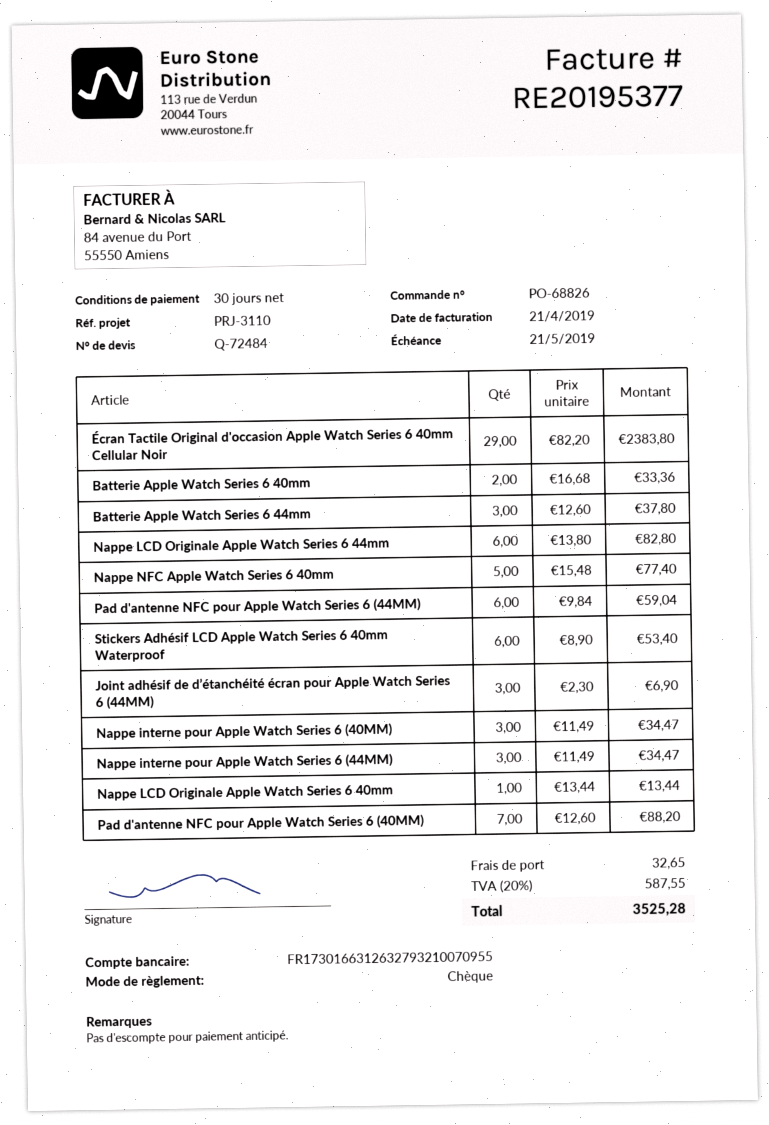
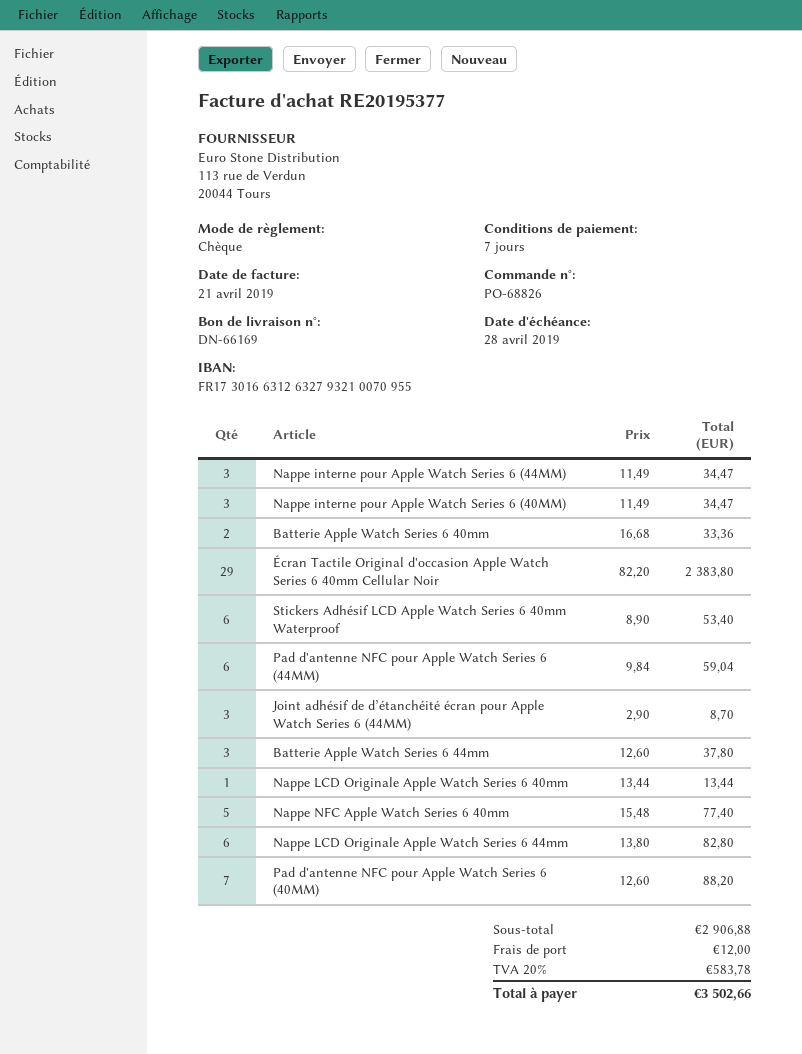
payment terms: 30 days -> 7 days
due date: 2019-05-21 -> 2019-04-28
Joint adhésif de d’étanchéité écran pour Apple Watch Series 6 (44MM): 3 x 2.30 = 6.90 -> 3 x 2.90 = 8.70
shipping: 32.65 -> 12.00
tax: 20% = 587.55 -> 20% = 583.78
total: 3525.28 -> 3502.66

